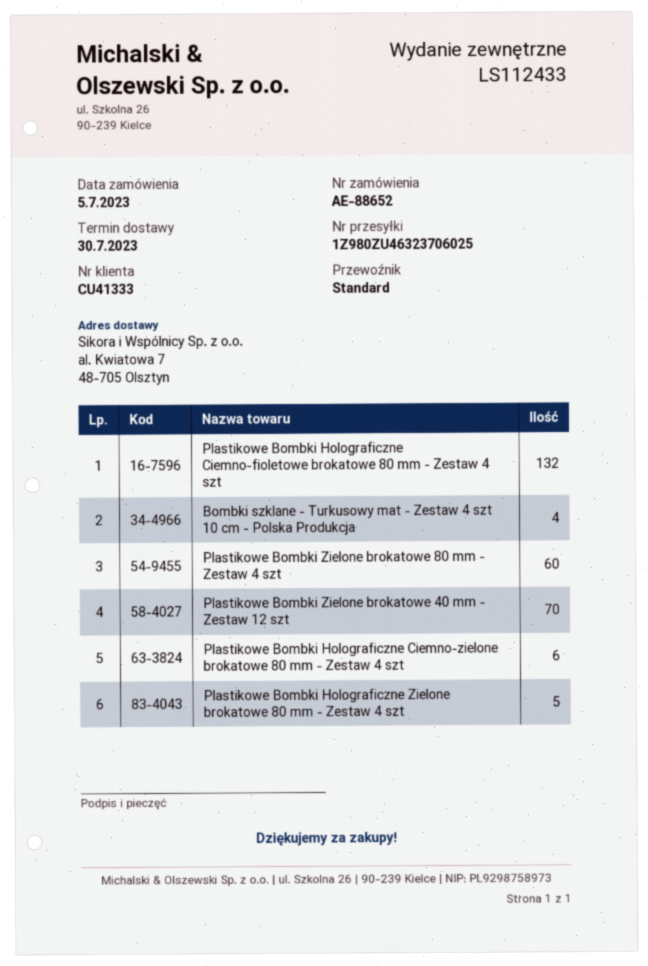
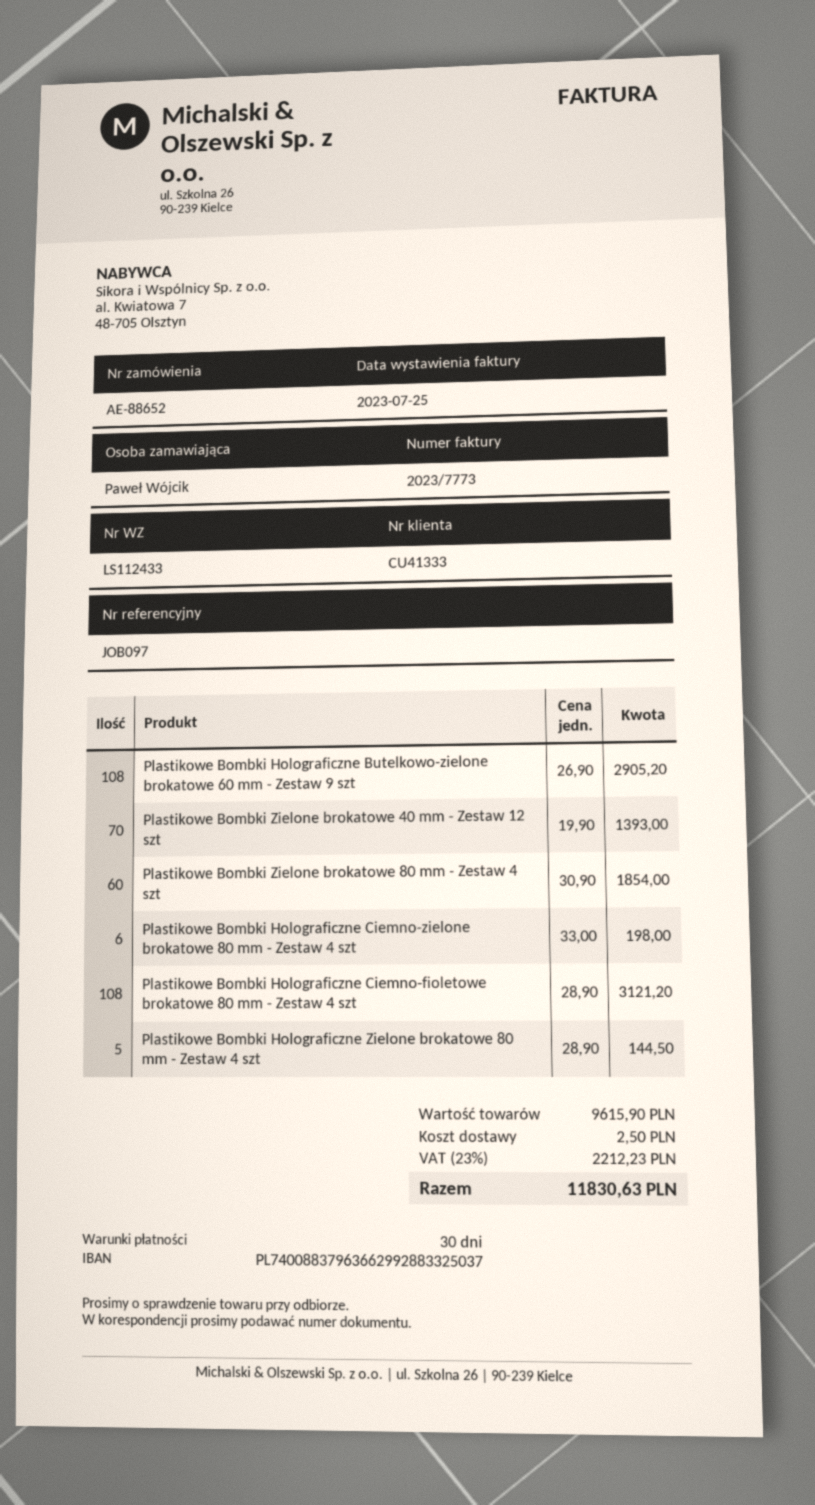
Plastikowe Bombki Holograficzne Ciemno-fioletowe brokatowe 80 mm - Zestaw 4 szt: 132 -> 108
Bombki szklane - Turkusowy mat - Zestaw 4 szt 10 cm - Polska Produkcja: 4 -> none
Plastikowe Bombki Holograficzne Butelkowo-zielone brokatowe 60 mm - Zestaw 9 szt: none -> 108

